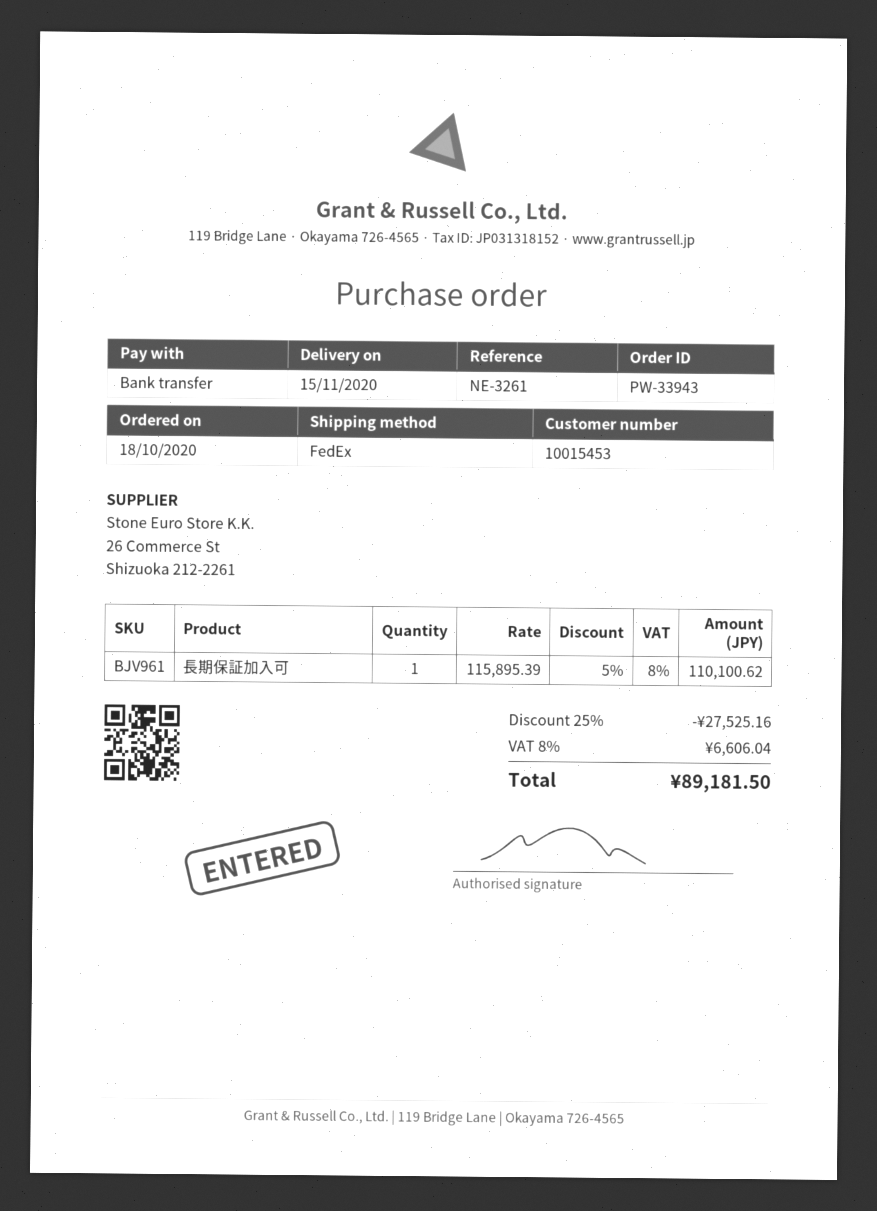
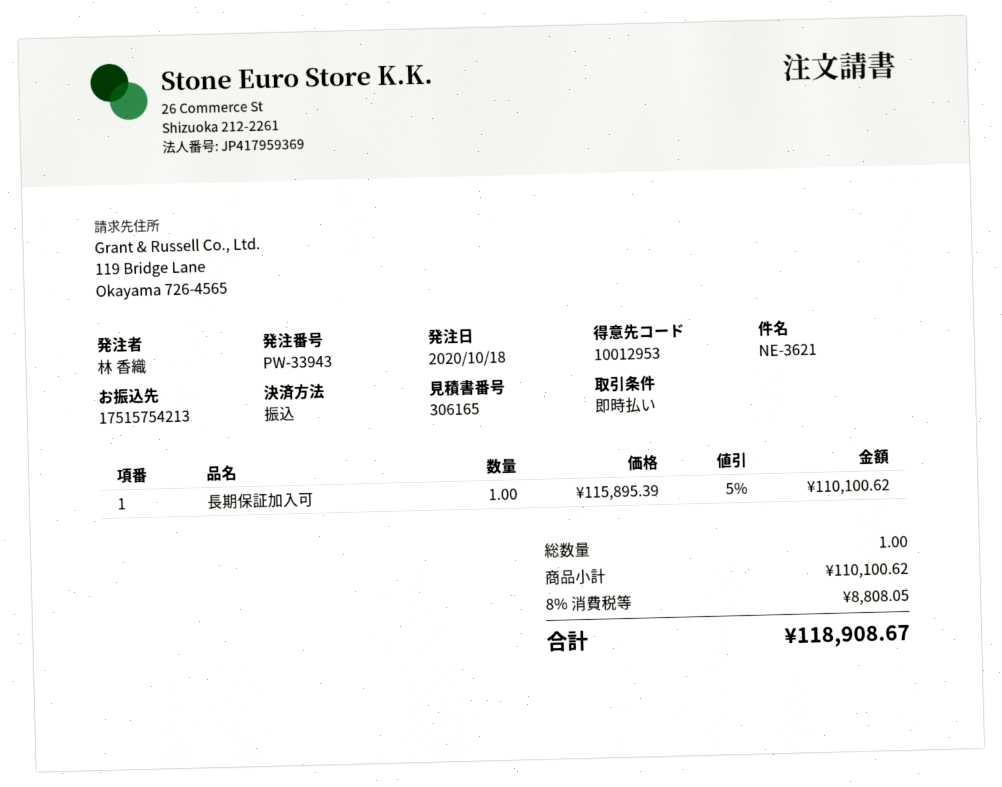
customer number: 10015453 -> 10012953
reference: NE-3261 -> NE-3621
discount: 25% = 27525.16 -> none
tax: 8% = 6606.04 -> 8% = 8808.05
total: 89181.50 -> 118908.67

